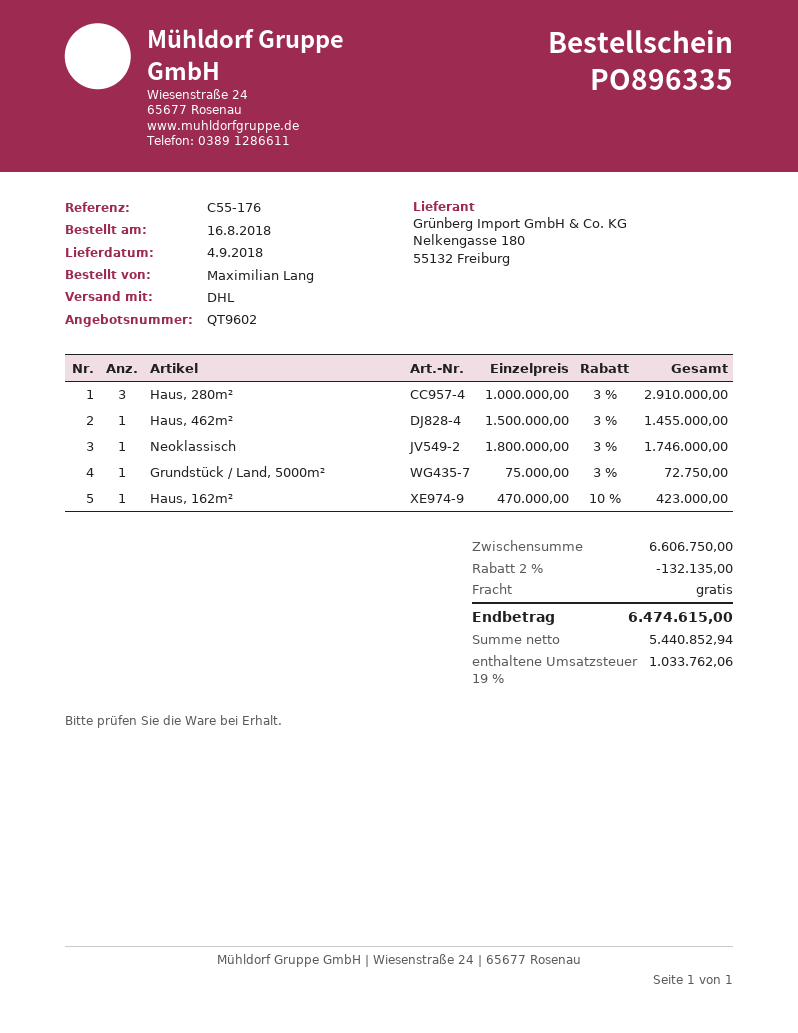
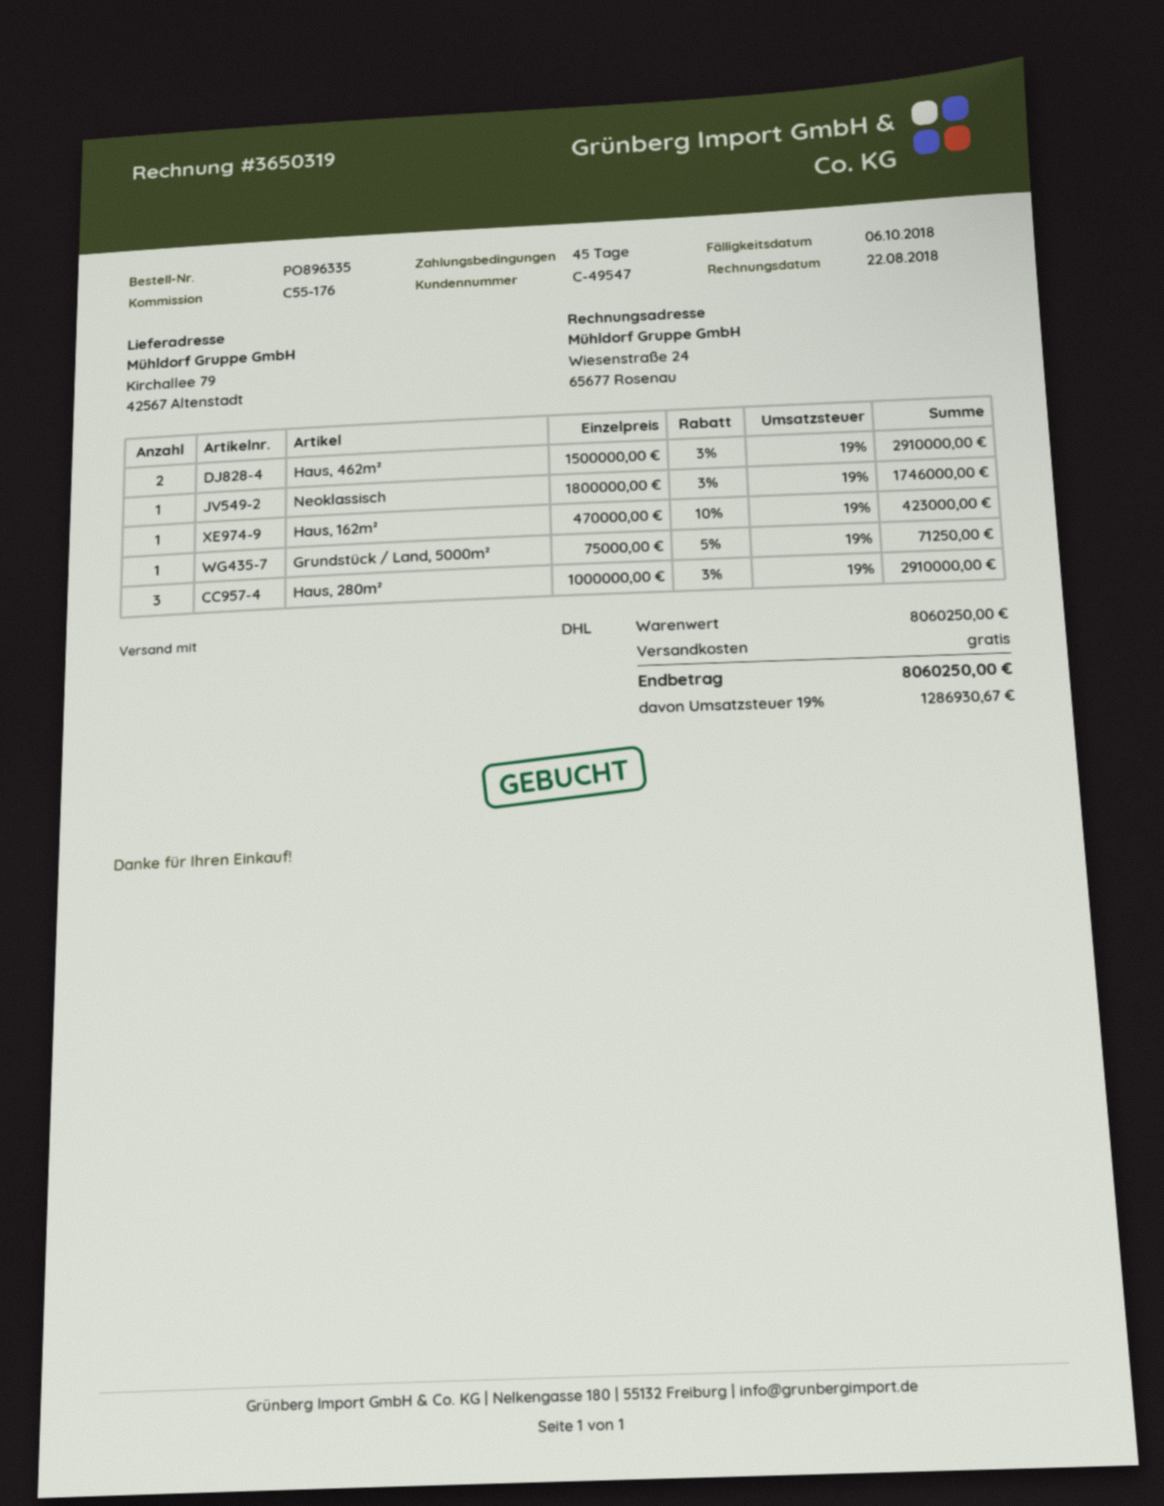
Haus, 462m²: 1 x 1500000.00 - 3% = 1455000.00 -> 2 x 1500000.00 - 3% = 2910000.00
Grundstück / Land, 5000m²: 1 x 75000.00 - 3% = 72750.00 -> 1 x 75000.00 - 5% = 71250.00
subtotal: 6606750.00 -> 8060250.00
discount: 2% = 132135.00 -> none
tax: 19% = 1033762.06 -> 19% = 1286930.67
total: 6474615.00 -> 8060250.00

